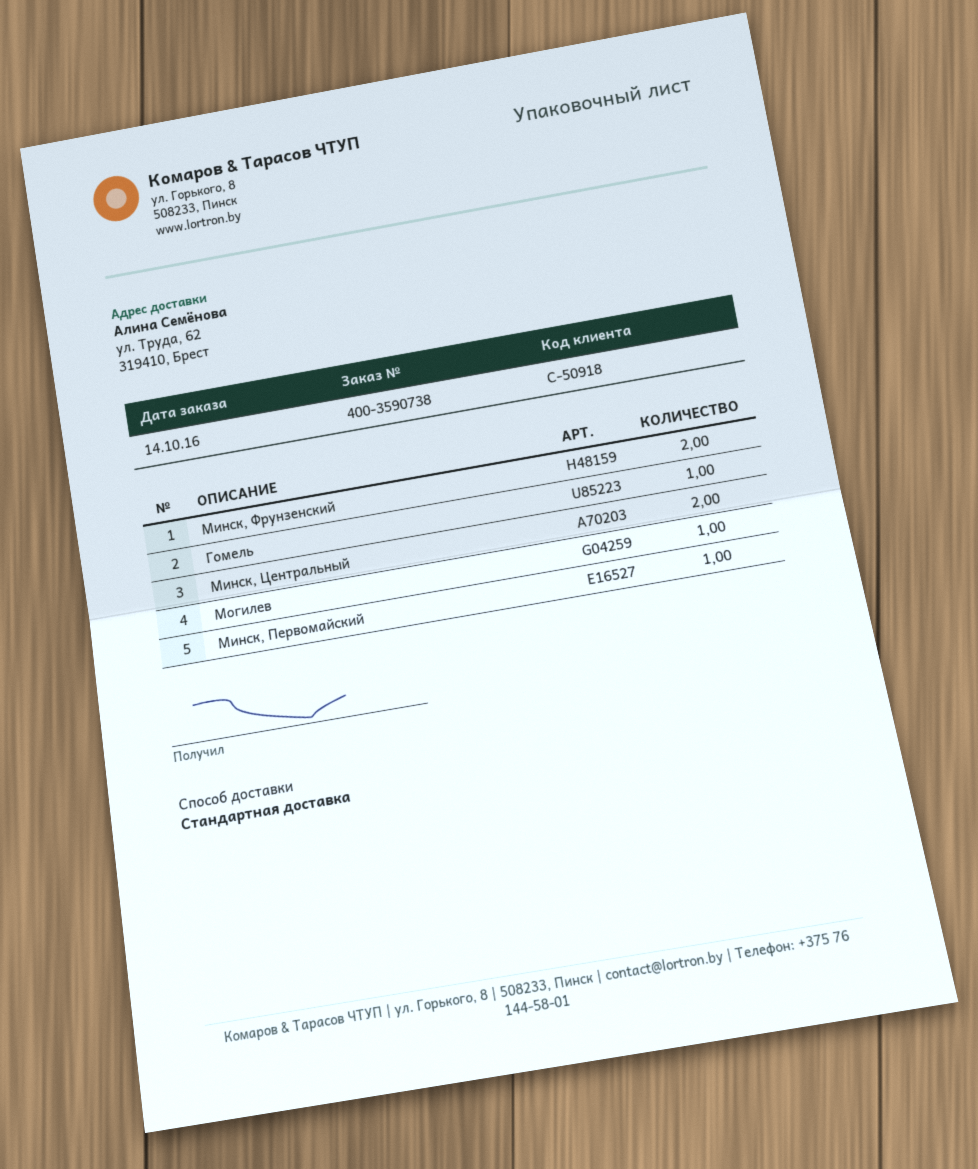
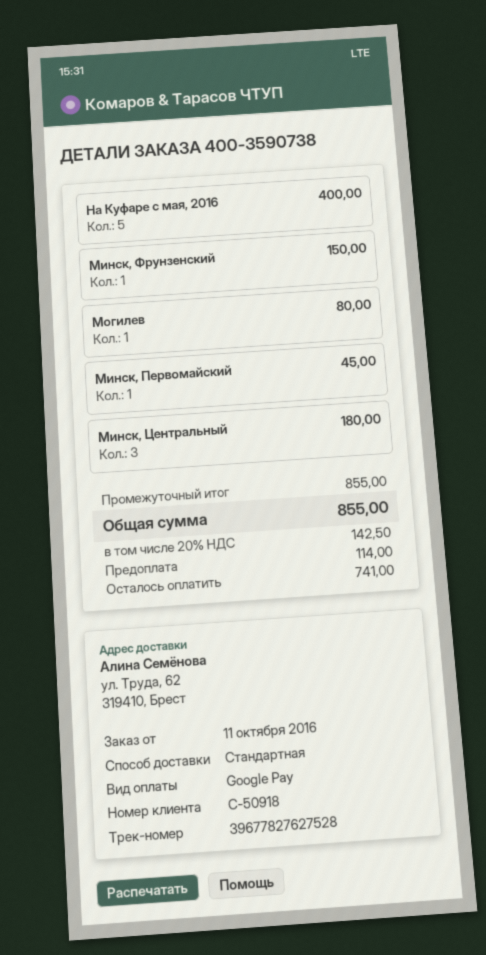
order date: 2016-10-14 -> 2016-10-11
Минск, Фрунзенский: 2 -> 1
Гомель: 1 -> none
Минск, Центральный: 2 -> 3
На Куфаре с мая, 2016: none -> 5

